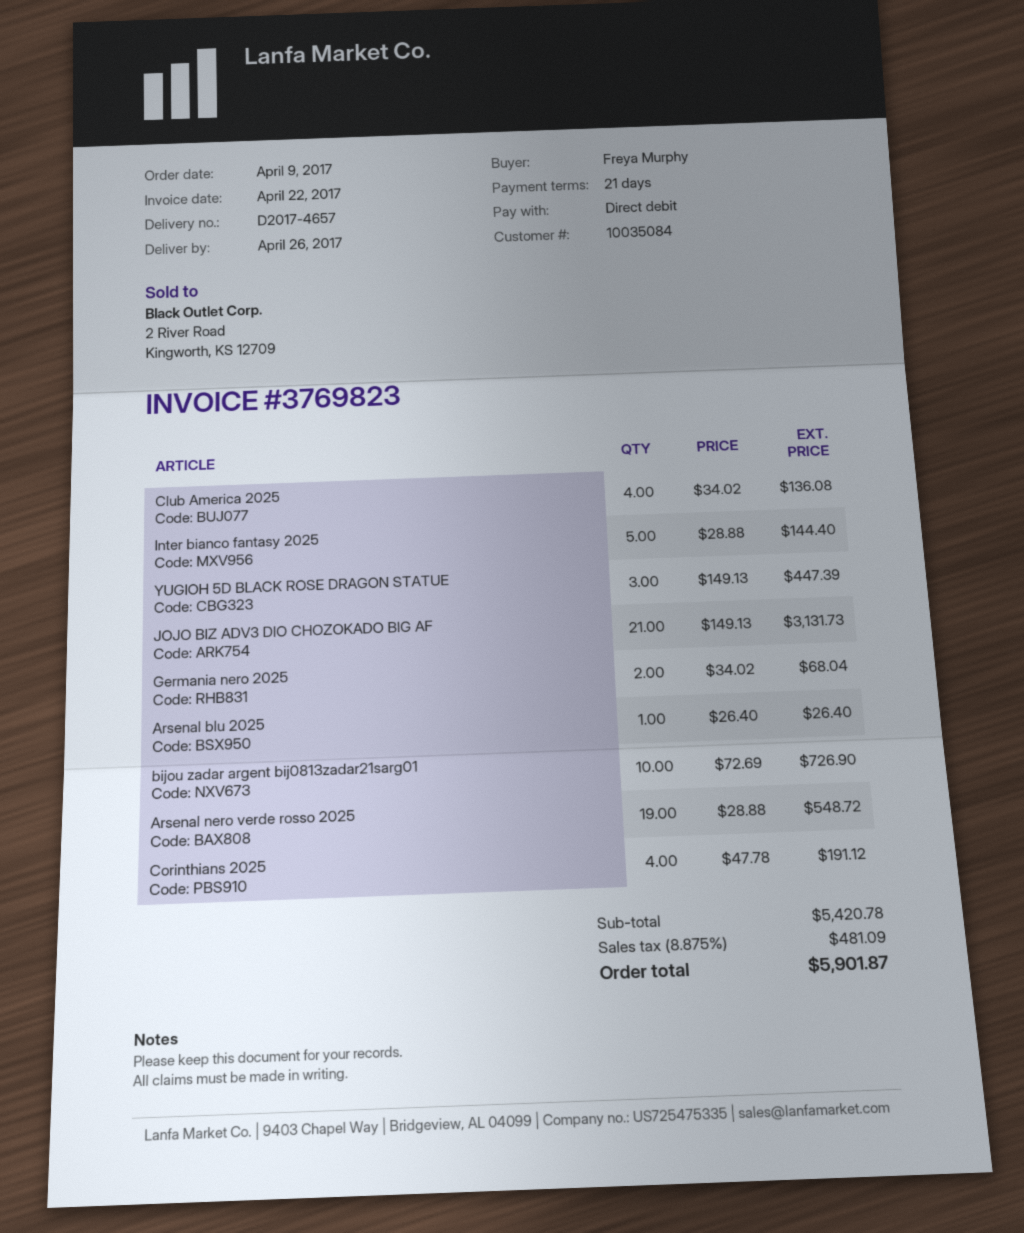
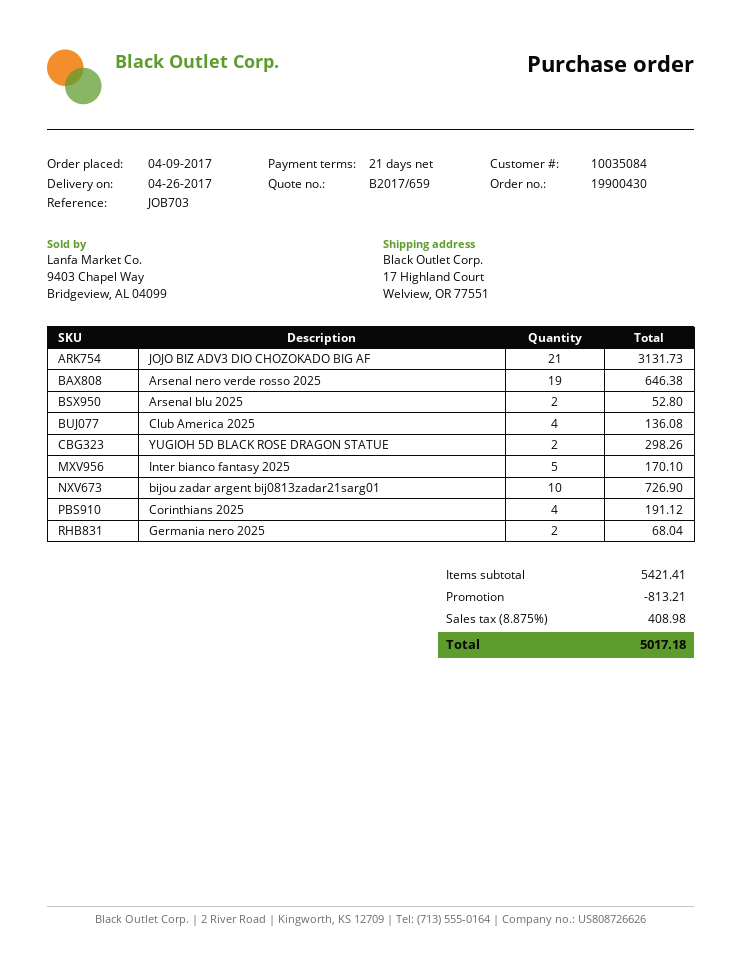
Inter bianco fantasy 2025: 5 for 144.40 -> 5 for 170.10
YUGIOH 5D BLACK ROSE DRAGON STATUE: 3 for 447.39 -> 2 for 298.26
Arsenal blu 2025: 1 for 26.40 -> 2 for 52.80
Arsenal nero verde rosso 2025: 19 for 548.72 -> 19 for 646.38
subtotal: 5420.78 -> 5421.41
discount: none -> 813.21
tax: 8.875% = 481.09 -> 8.875% = 408.98
total: 5901.87 -> 5017.18

